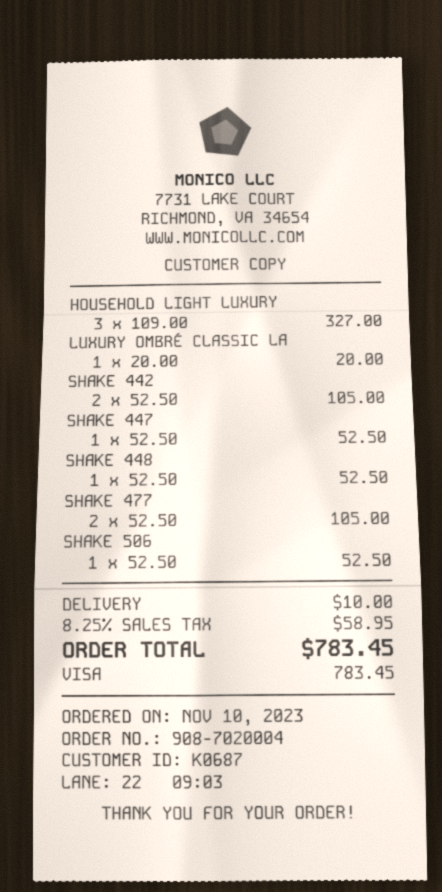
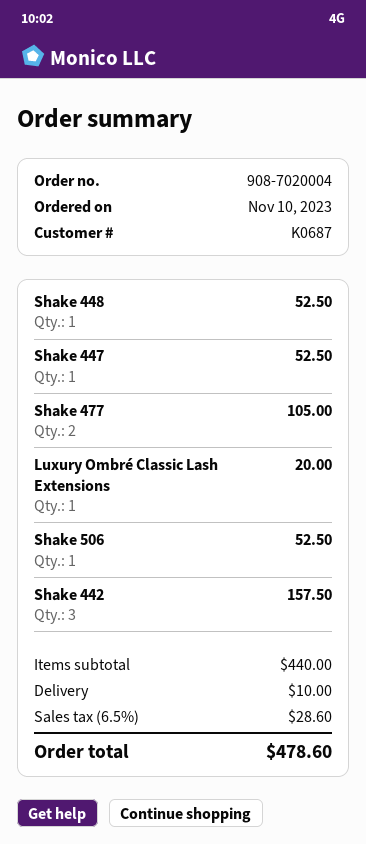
HOUSEHOLD LIGHT LUXURY: 3 for 327.00 -> none
SHAKE 442: 2 for 105.00 -> 3 for 157.50
tax: 8.25% = 58.95 -> 6.5% = 28.60
total: 783.45 -> 478.60

